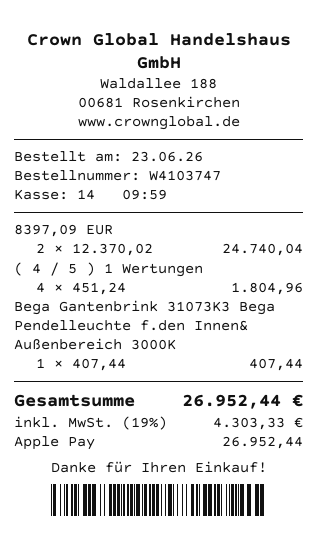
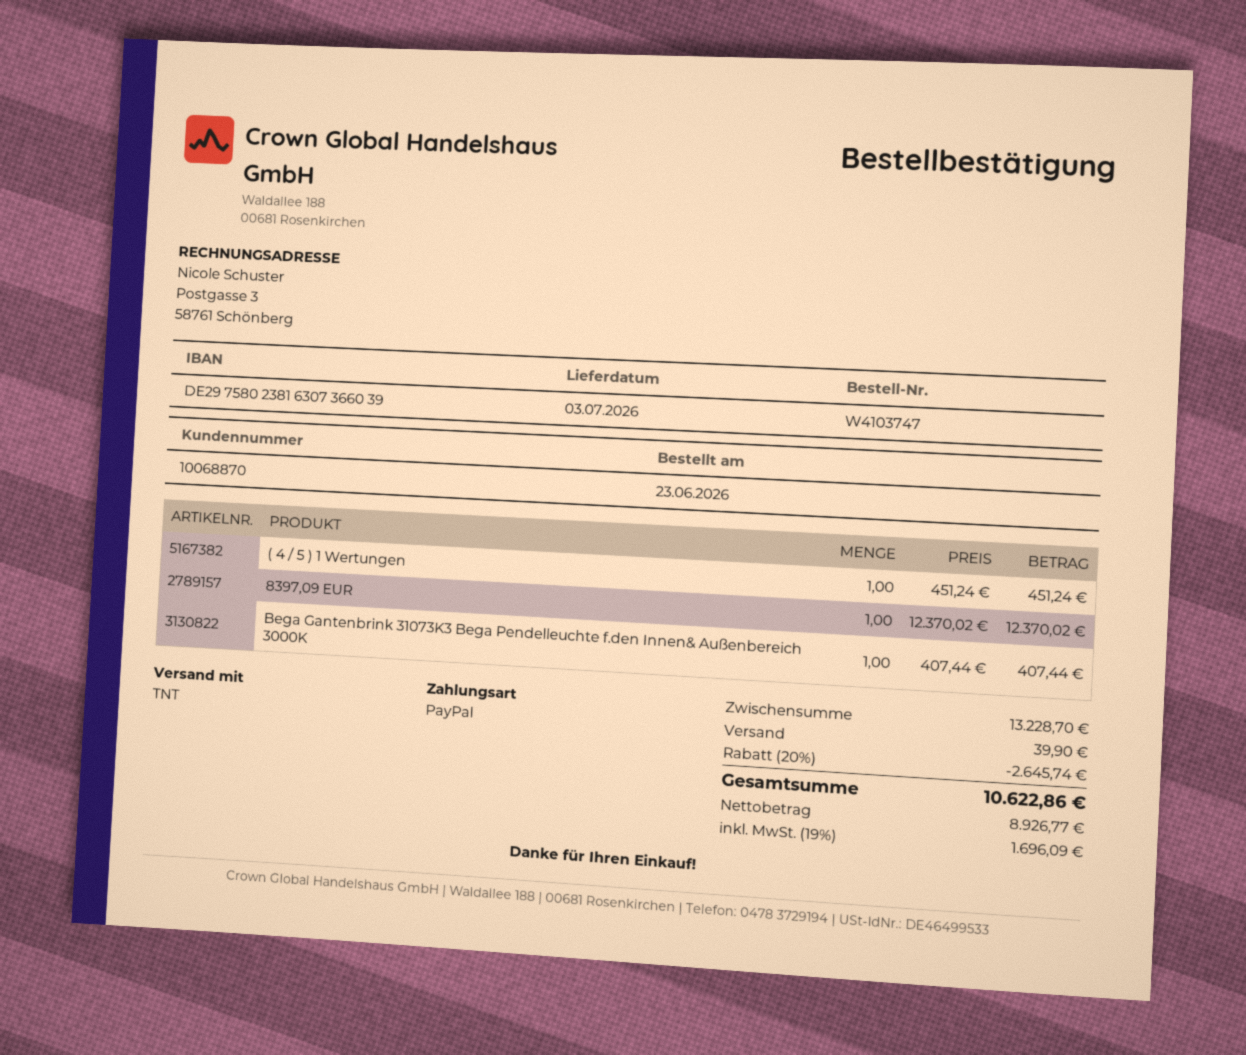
payment method: Apple Pay -> PayPal
8397,09 EUR: 2 x 12370.02 = 24740.04 -> 1 x 12370.02 = 12370.02
( 4 / 5 ) 1 Wertungen: 4 x 451.24 = 1804.96 -> 1 x 451.24 = 451.24
discount: none -> 20% = 2645.74
shipping: none -> 39.90
tax: 19% = 4303.33 -> 19% = 1696.09
total: 26952.44 -> 10622.86

